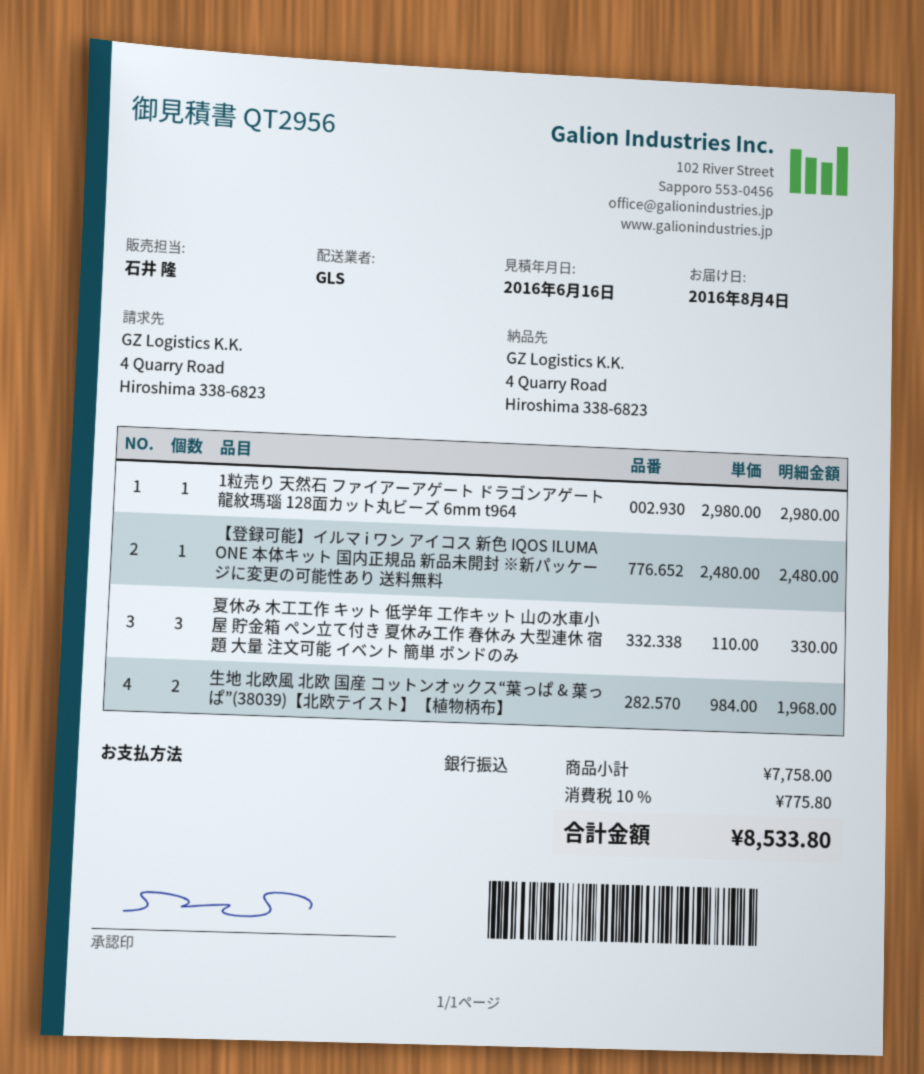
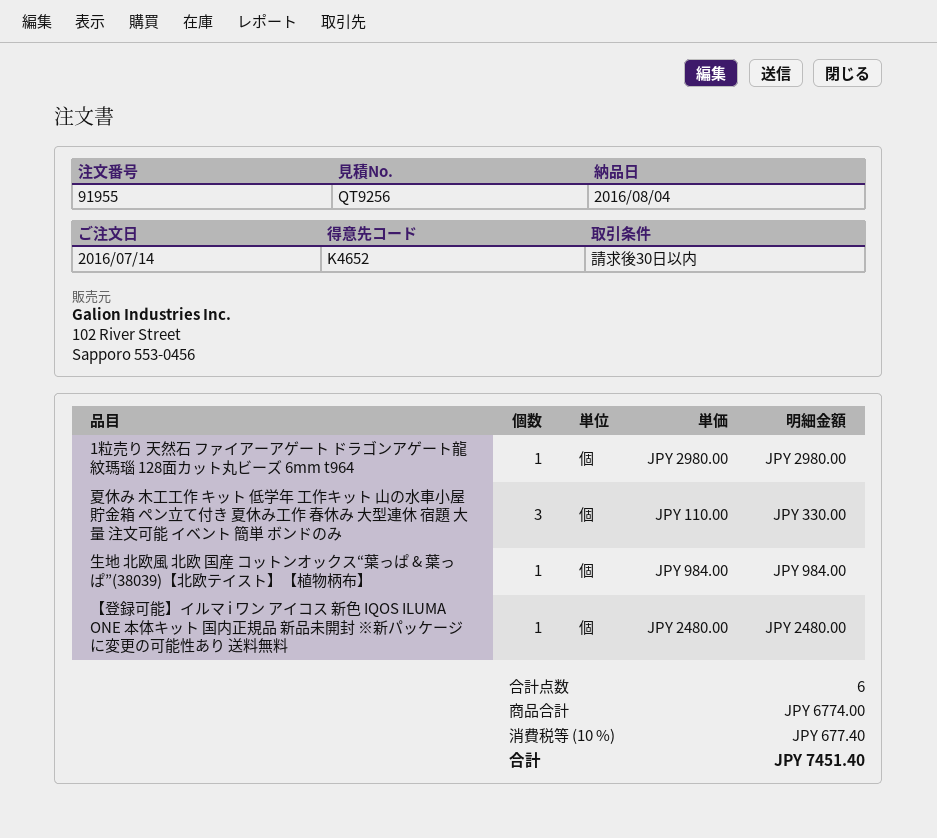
quote number: QT2956 -> QT9256
生地 北欧風 北欧 国産 コットンオックス“葉っぱ & 葉っぱ”(38039)【北欧テイスト】【植物柄布】: 2 x 984.00 = 1968.00 -> 1 x 984.00 = 984.00
subtotal: 7758.00 -> 6774.00
tax: 10% = 775.80 -> 10% = 677.40
total: 8533.80 -> 7451.40

